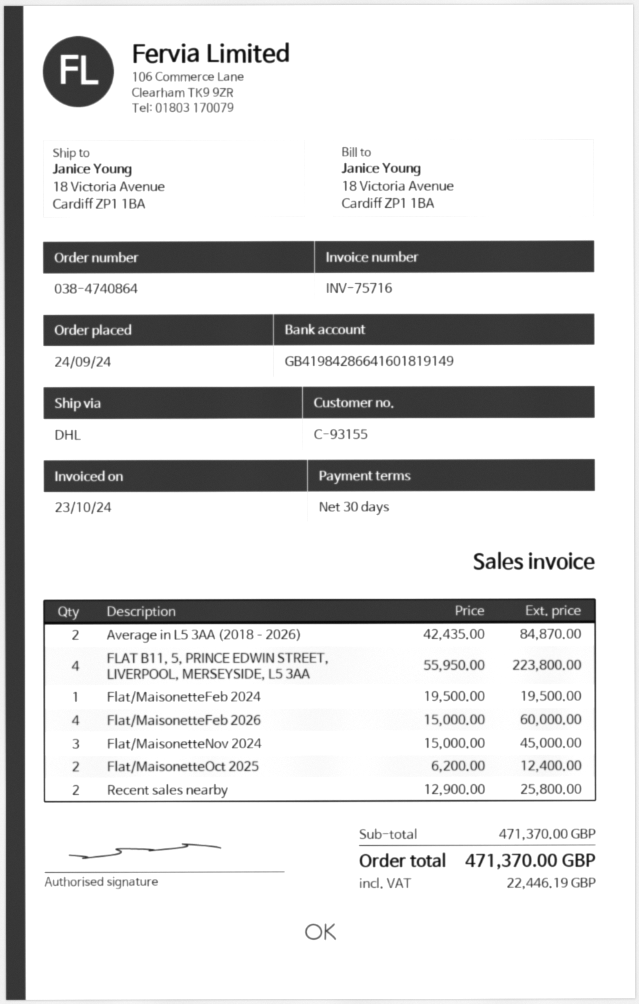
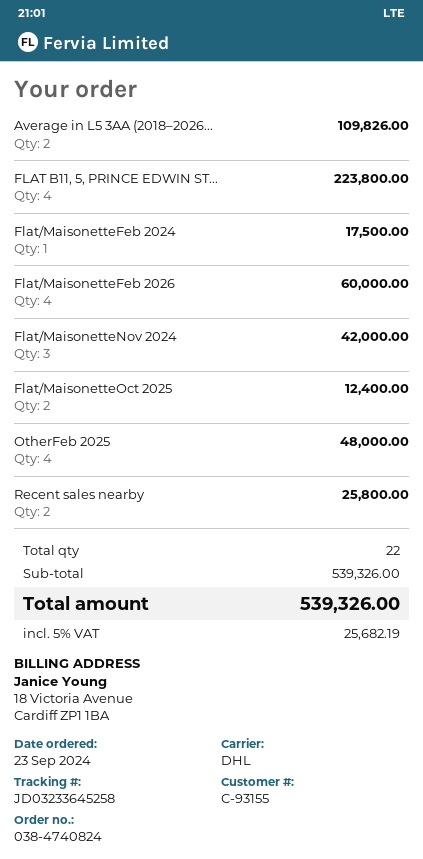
order number: 038-4740864 -> 038-4740824
order date: 2024-09-24 -> 2024-09-23
Average in L5 3AA (2018–2026): 2 for 84870.00 -> 2 for 109826.00
Flat/MaisonetteFeb 2024: 1 for 19500.00 -> 1 for 17500.00
Flat/MaisonetteNov 2024: 3 for 45000.00 -> 3 for 42000.00
OtherFeb 2025: none -> 4 for 48000.00
subtotal: 471370.00 -> 539326.00
tax: 22446.19 -> 25682.19
total: 471370.00 -> 539326.00

